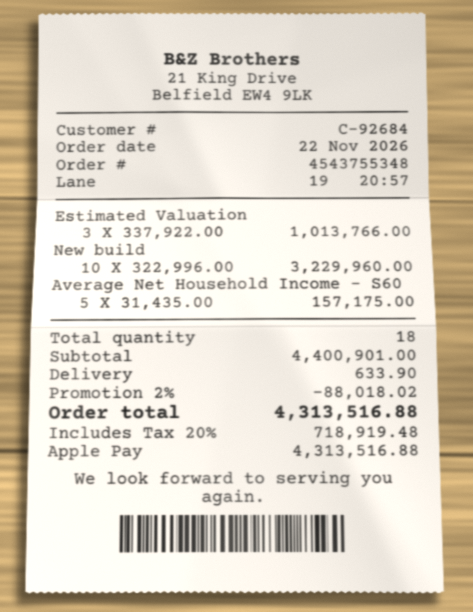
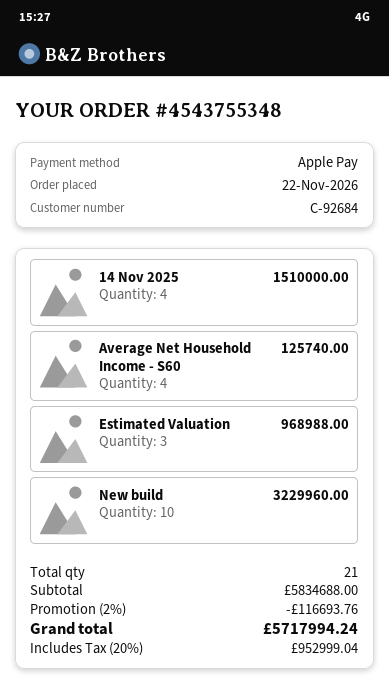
Estimated Valuation: 3 for 1013766.00 -> 3 for 968988.00
Average Net Household Income - S60: 5 for 157175.00 -> 4 for 125740.00
14 Nov 2025: none -> 4 for 1510000.00
total quantity: 18 -> 21
subtotal: 4400901.00 -> 5834688.00
discount: 2% = 88018.02 -> 2% = 116693.76
shipping: 633.90 -> none
tax: 20% = 718919.48 -> 20% = 952999.04
total: 4313516.88 -> 5717994.24

